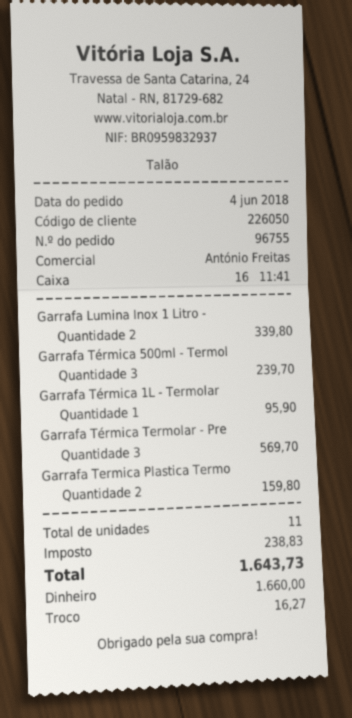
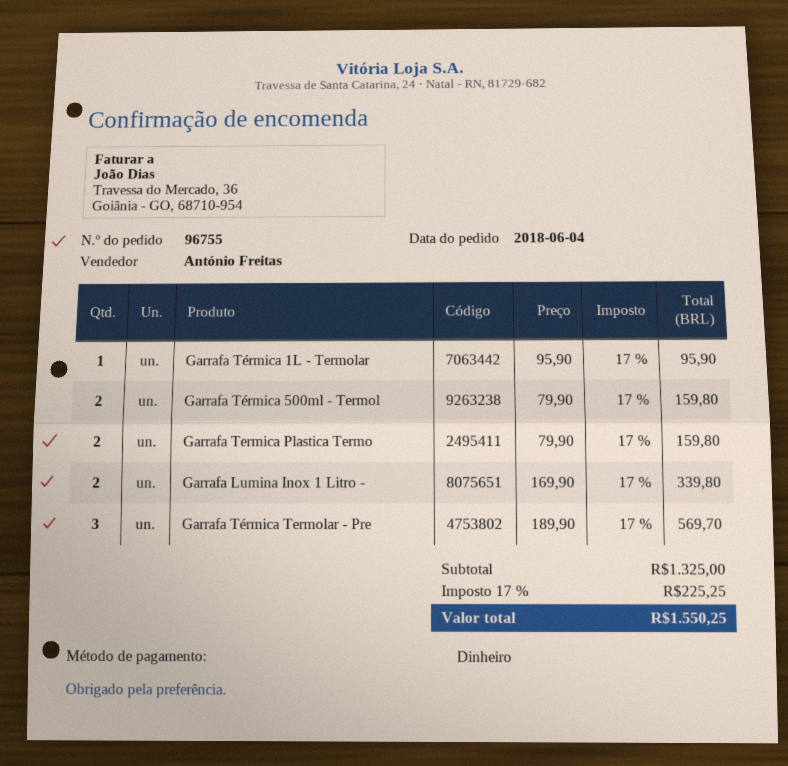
Garrafa Térmica 500ml - Termol: 3 for 239.70 -> 2 for 159.80
tax: 238.83 -> 225.25
total: 1643.73 -> 1550.25

